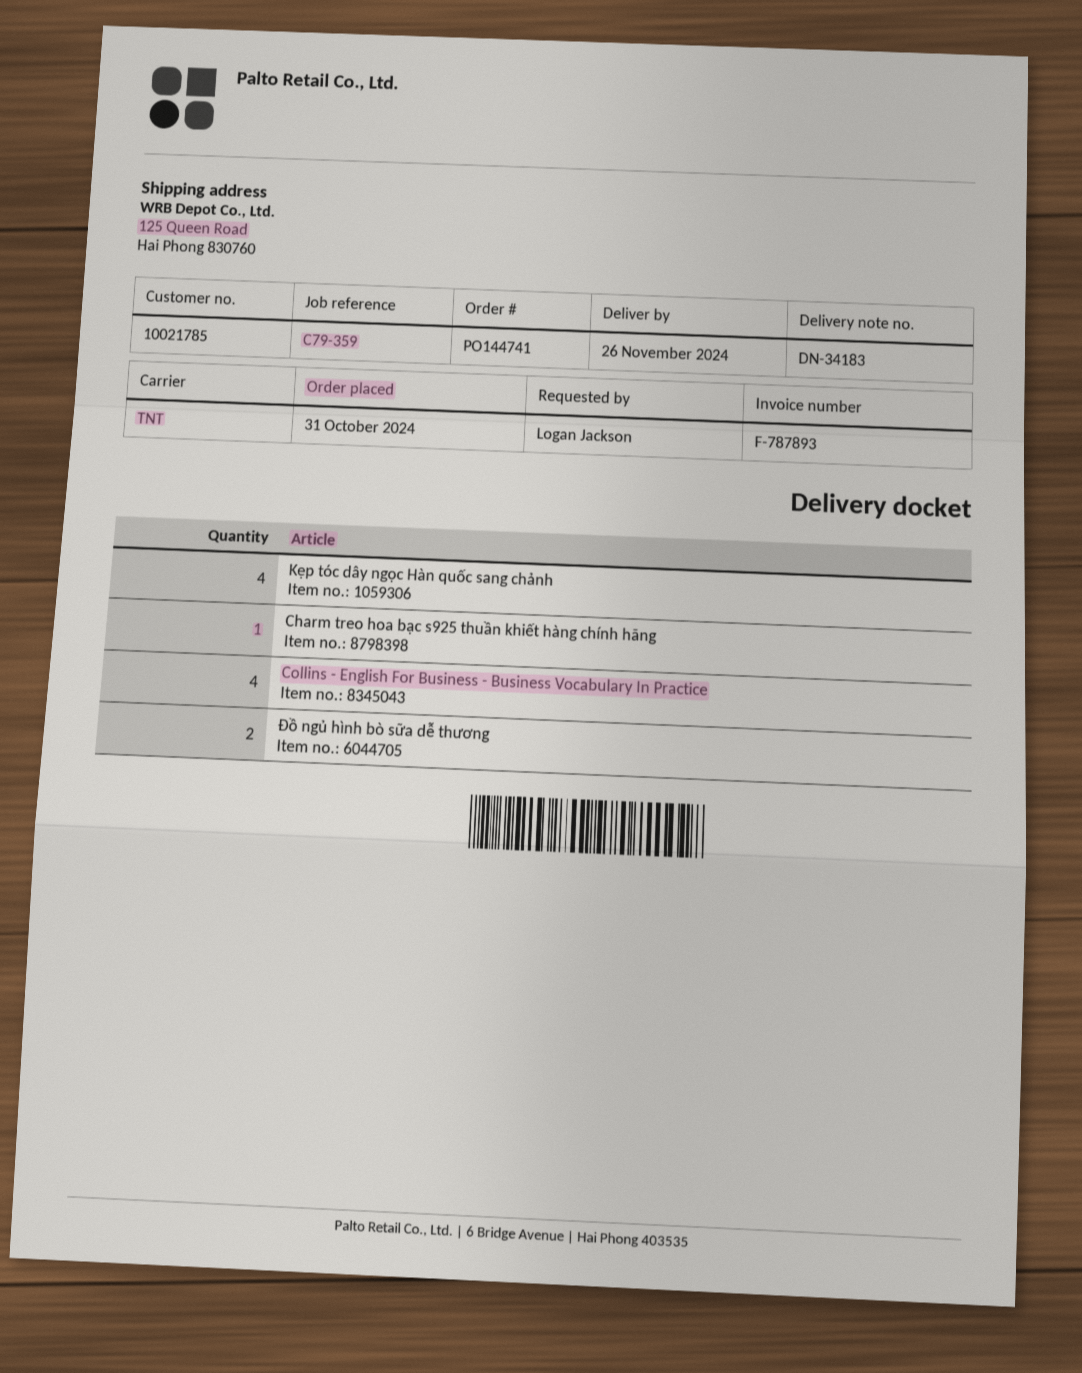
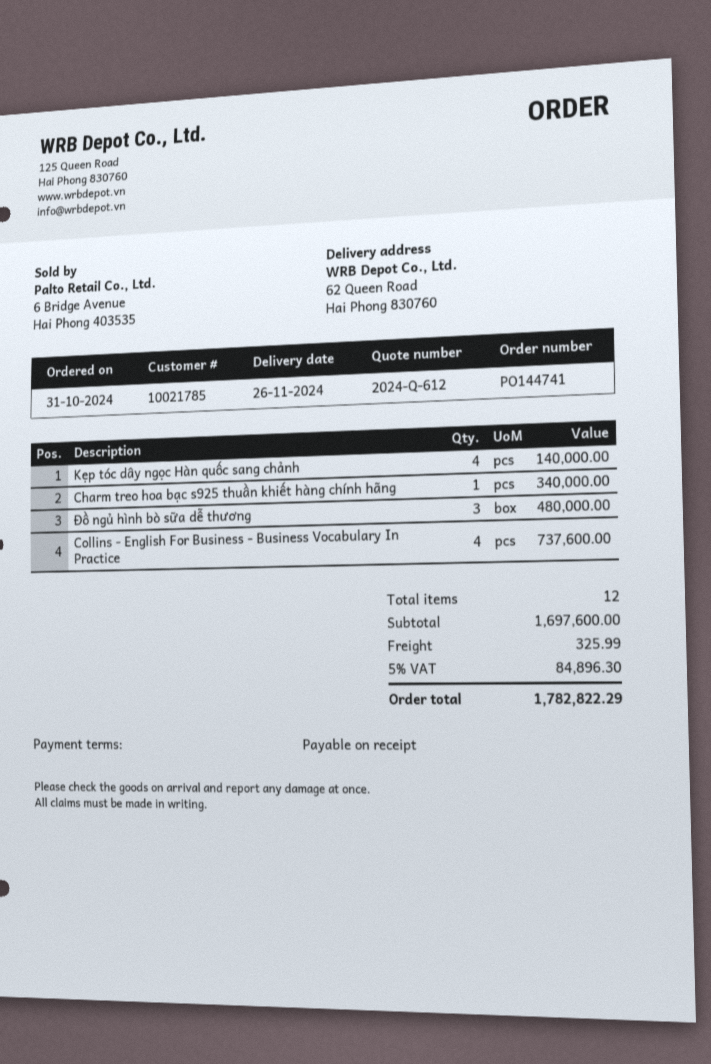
ship to: 125 Queen Road, Hai Phong 830760 -> 62 Queen Road, Hai Phong 830760
Đồ ngủ hình bò sữa dễ thương: 2 -> 3

